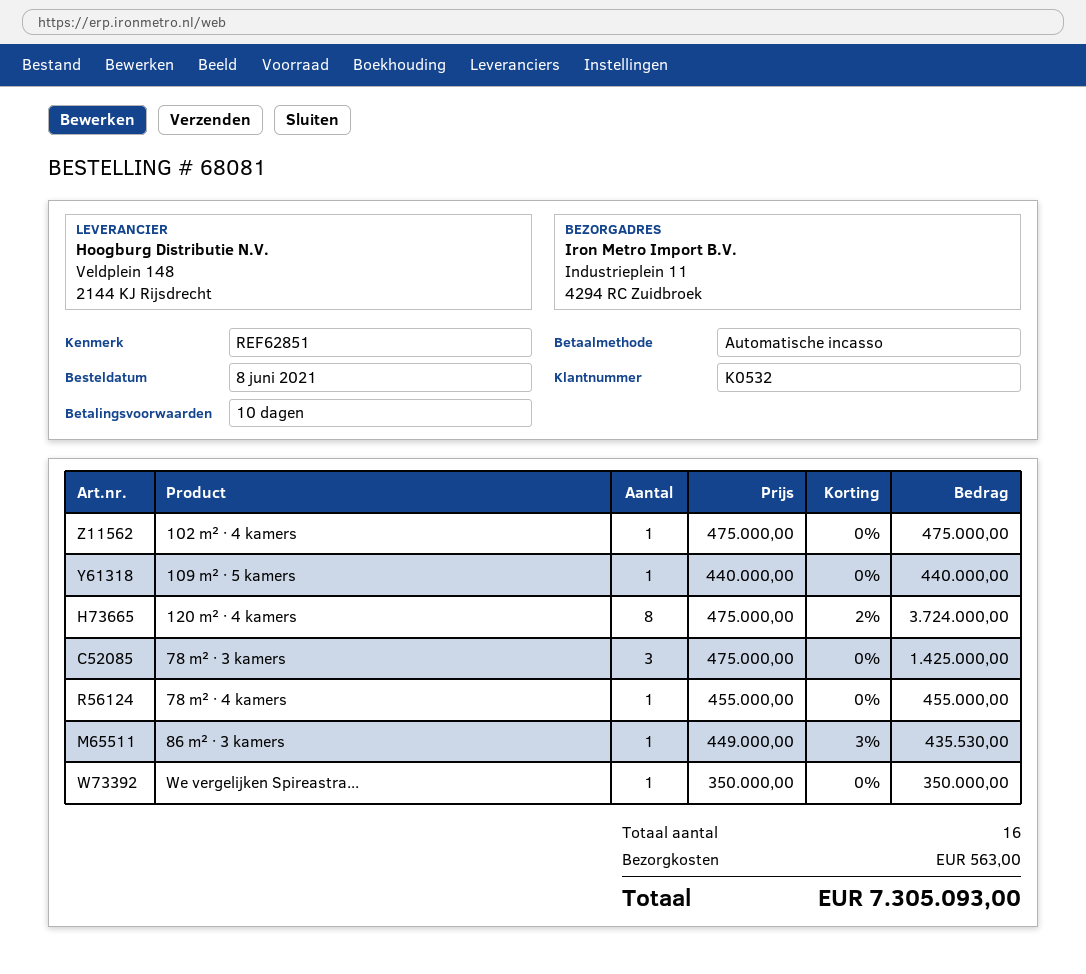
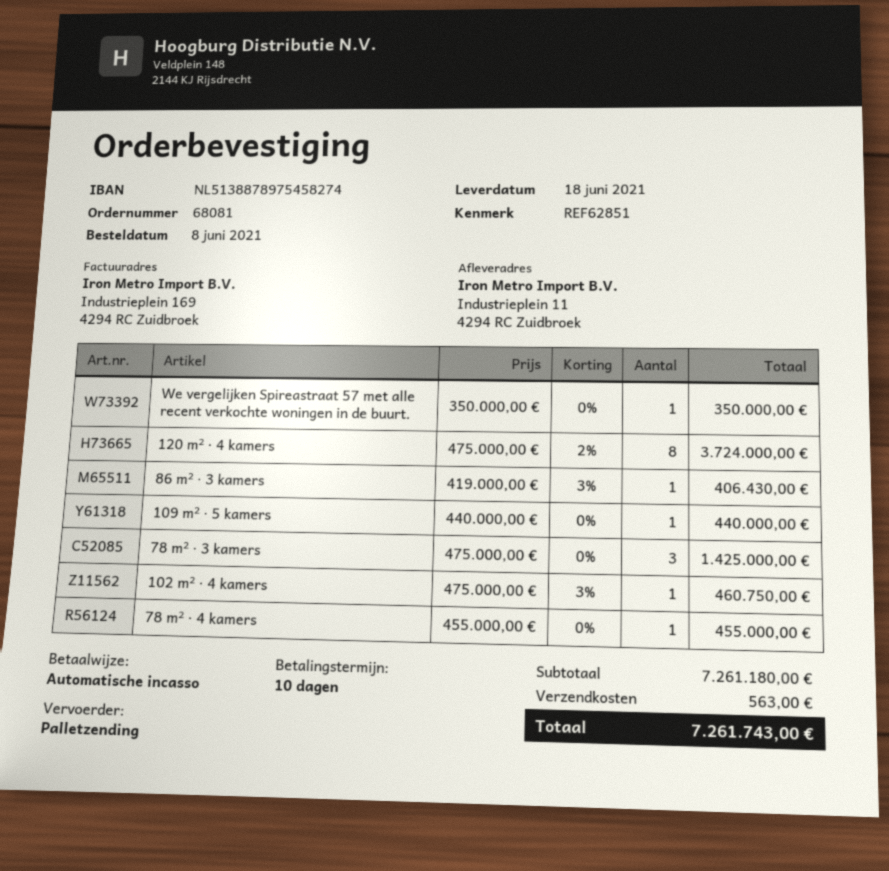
102 m² · 4 kamers: 1 x 475000.00 = 475000.00 -> 1 x 475000.00 - 3% = 460750.00
86 m² · 3 kamers: 1 x 449000.00 - 3% = 435530.00 -> 1 x 419000.00 - 3% = 406430.00
total: 7305093.00 -> 7261743.00

